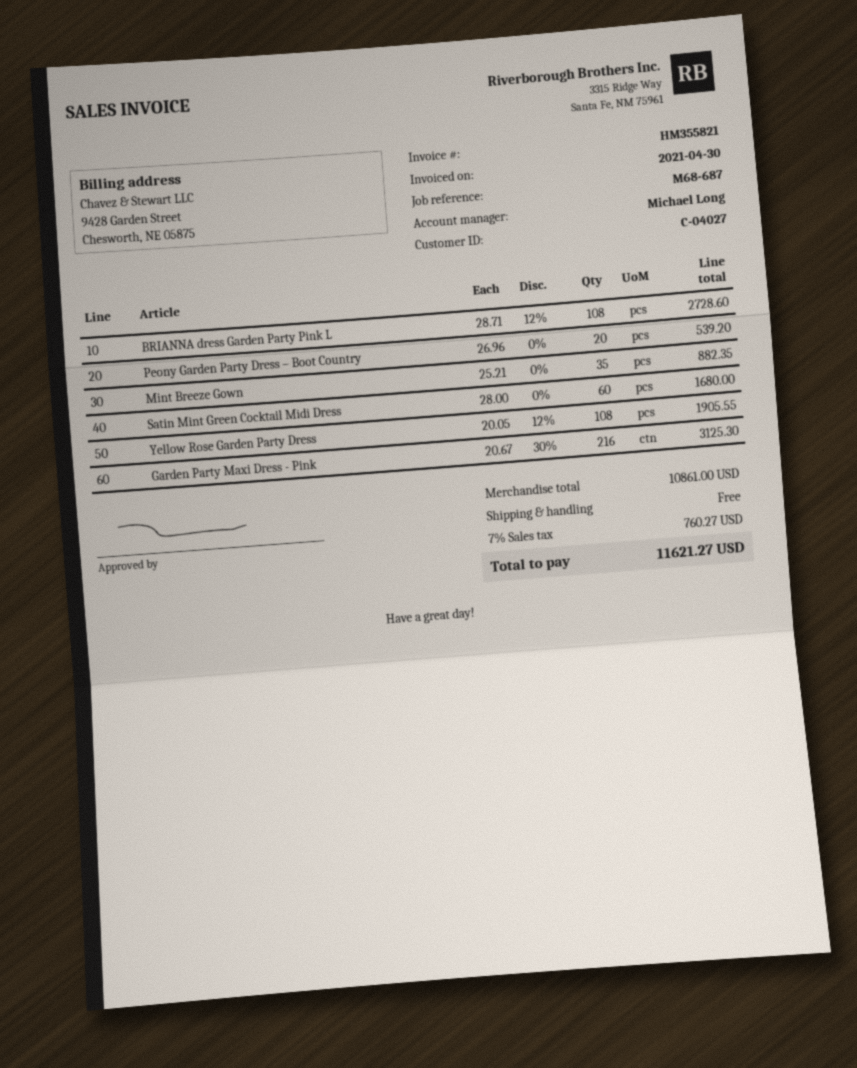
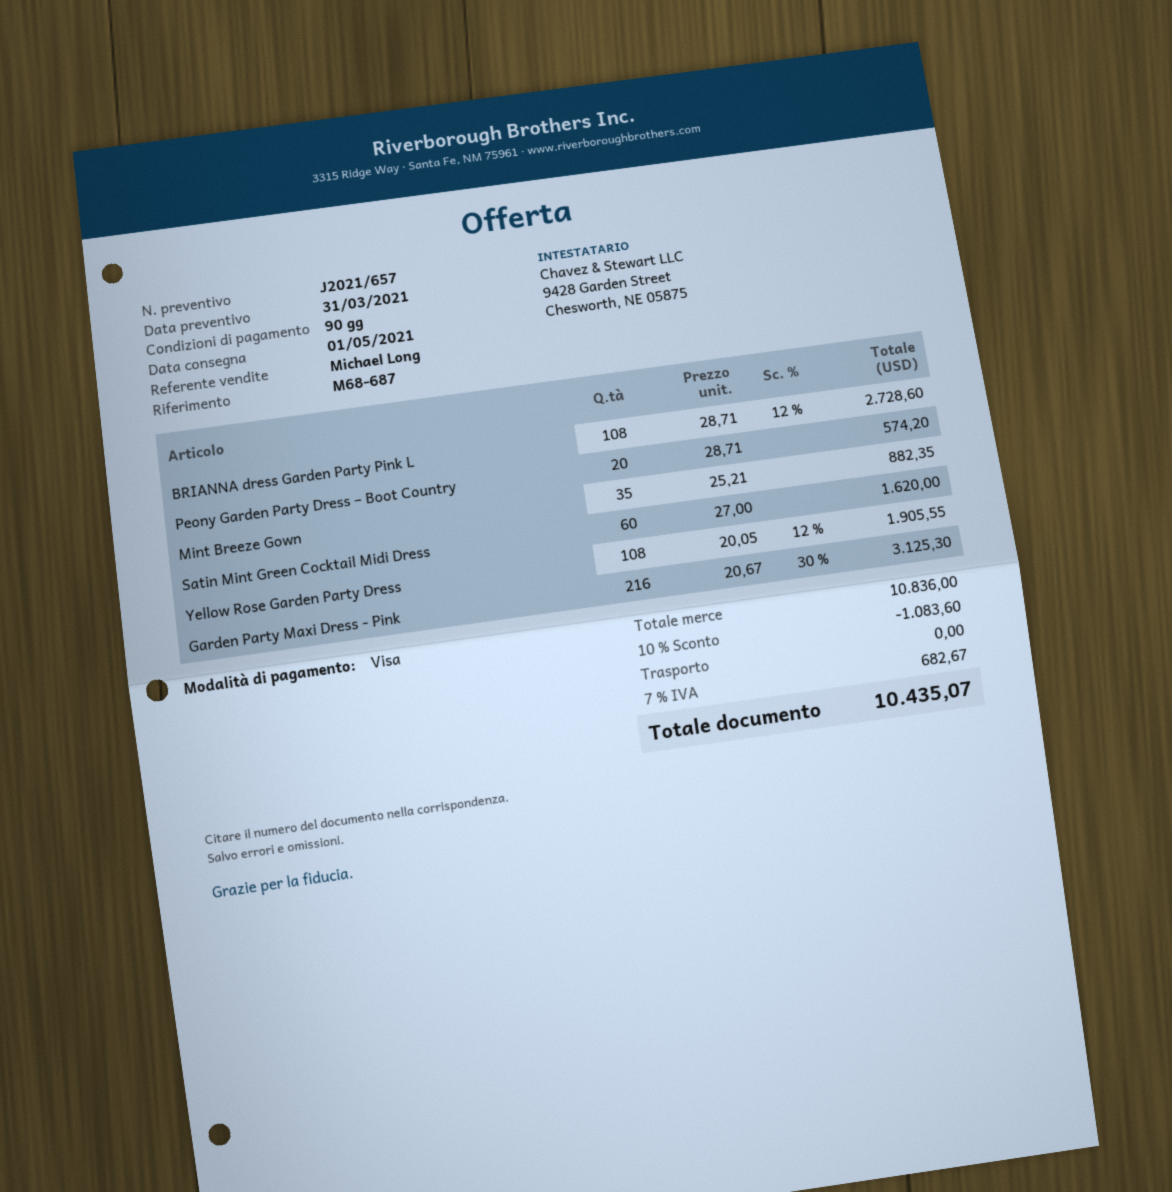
Peony Garden Party Dress – Boot Country: 20 x 26.96 = 539.20 -> 20 x 28.71 = 574.20
Satin Mint Green Cocktail Midi Dress: 60 x 28.00 = 1680.00 -> 60 x 27.00 = 1620.00
subtotal: 10861.00 -> 10836.00
discount: none -> 10% = 1083.60
tax: 7% = 760.27 -> 7% = 682.67
total: 11621.27 -> 10435.07

